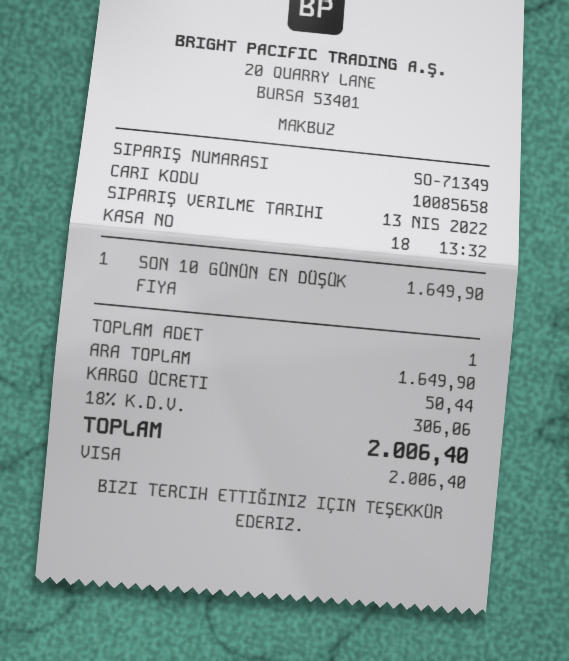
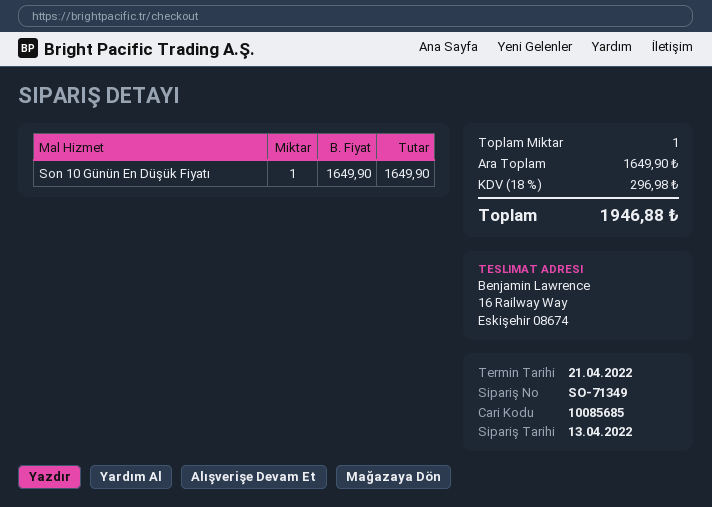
customer number: 10085658 -> 10085685
shipping: 50.44 -> none
tax: 18% = 306.06 -> 18% = 296.98
total: 2006.40 -> 1946.88

